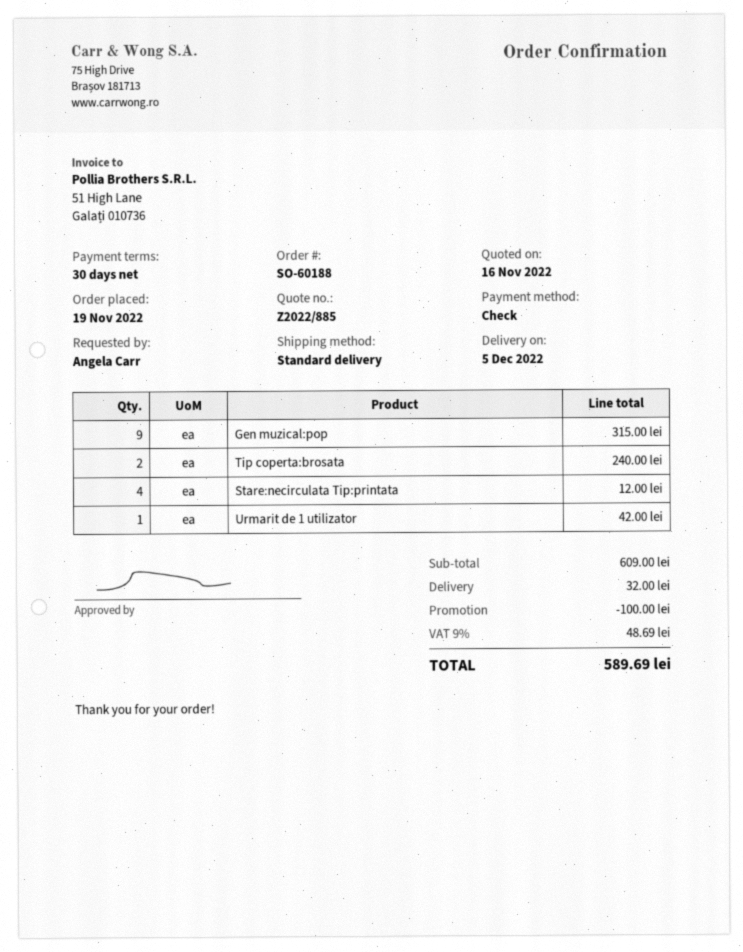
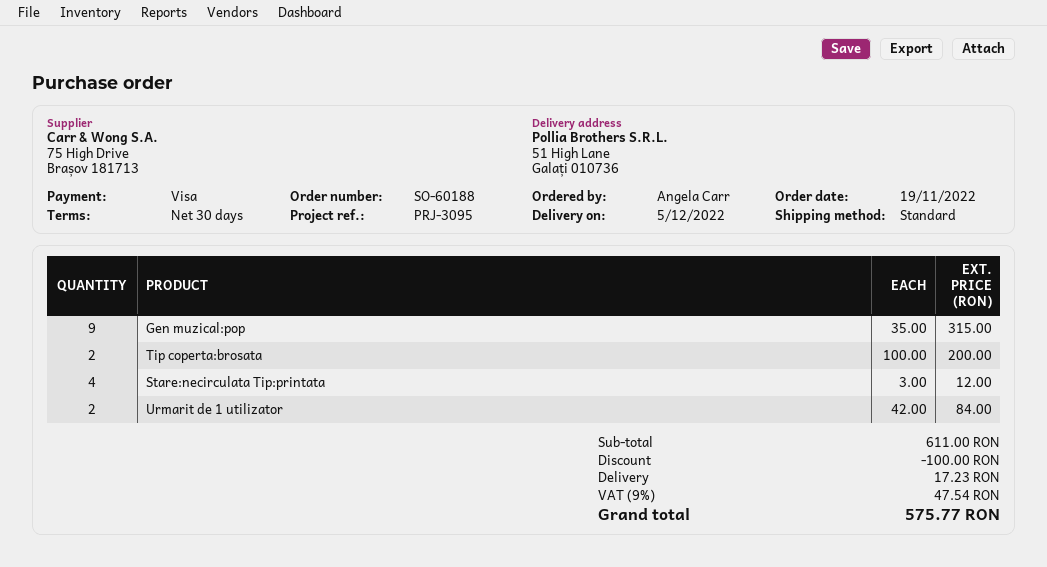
payment method: cheque -> Visa
Tip coperta:brosata: 2 for 240.00 -> 2 for 200.00
Urmarit de 1 utilizator: 1 for 42.00 -> 2 for 84.00
subtotal: 609.00 -> 611.00
shipping: 32.00 -> 17.23
tax: 9% = 48.69 -> 9% = 47.54
total: 589.69 -> 575.77

